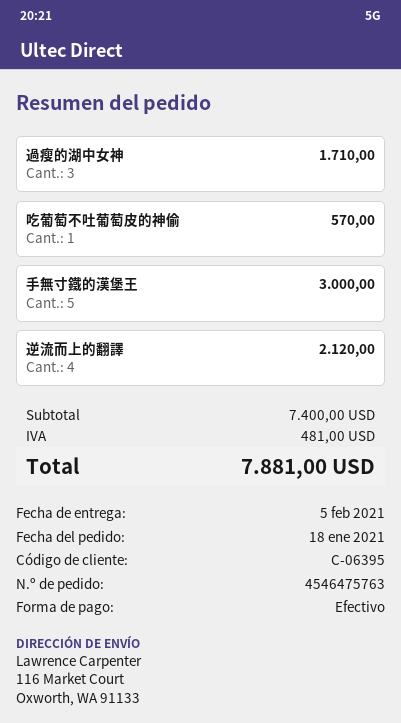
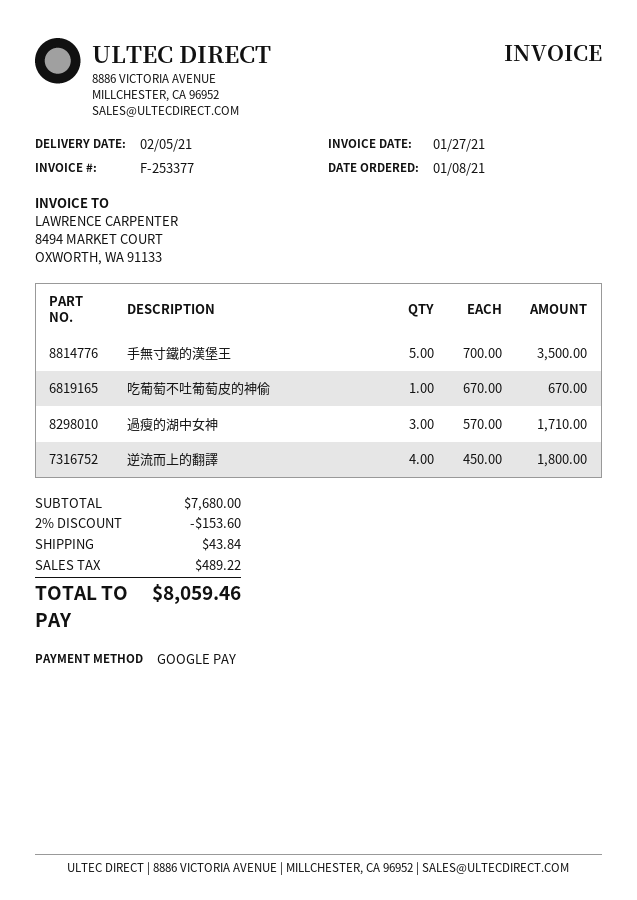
order date: 2021-01-18 -> 2021-01-08
payment method: cash -> Google Pay
吃葡萄不吐葡萄皮的神偷: 1 for 570.00 -> 1 for 670.00
手無寸鐵的漢堡王: 5 for 3000.00 -> 5 for 3500.00
逆流而上的翻譯: 4 for 2120.00 -> 4 for 1800.00
subtotal: 7400.00 -> 7680.00
discount: none -> 2% = 153.60
shipping: none -> 43.84
tax: 481.00 -> 489.22
total: 7881.00 -> 8059.46

